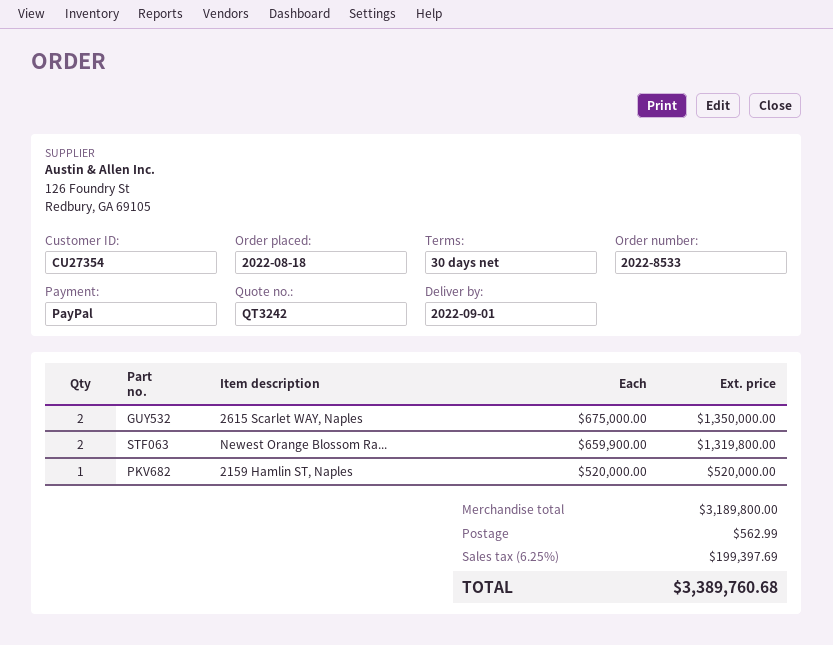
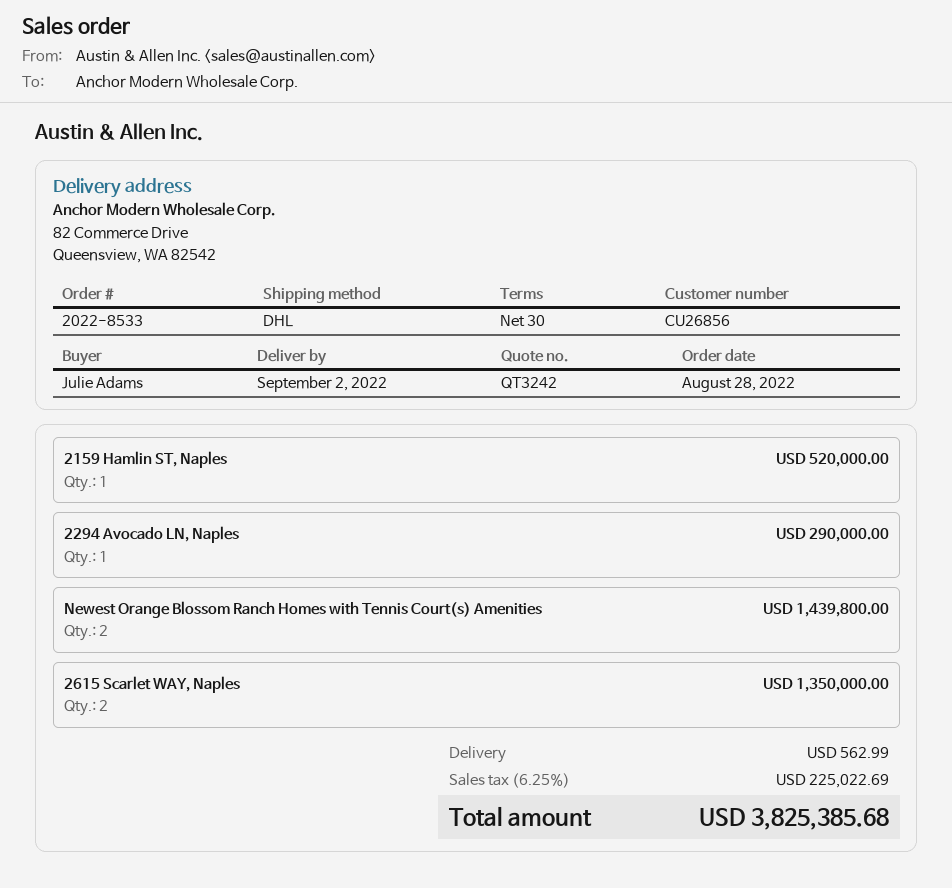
order date: 2022-08-18 -> 2022-08-28
delivery date: 2022-09-01 -> 2022-09-02
customer number: CU27354 -> CU26856
Newest Orange Blossom Ra...: 2 for 1319800.00 -> 2 for 1439800.00
2294 Avocado LN, Naples: none -> 1 for 290000.00
tax: 6.25% = 199397.69 -> 6.25% = 225022.69
total: 3389760.68 -> 3825385.68

